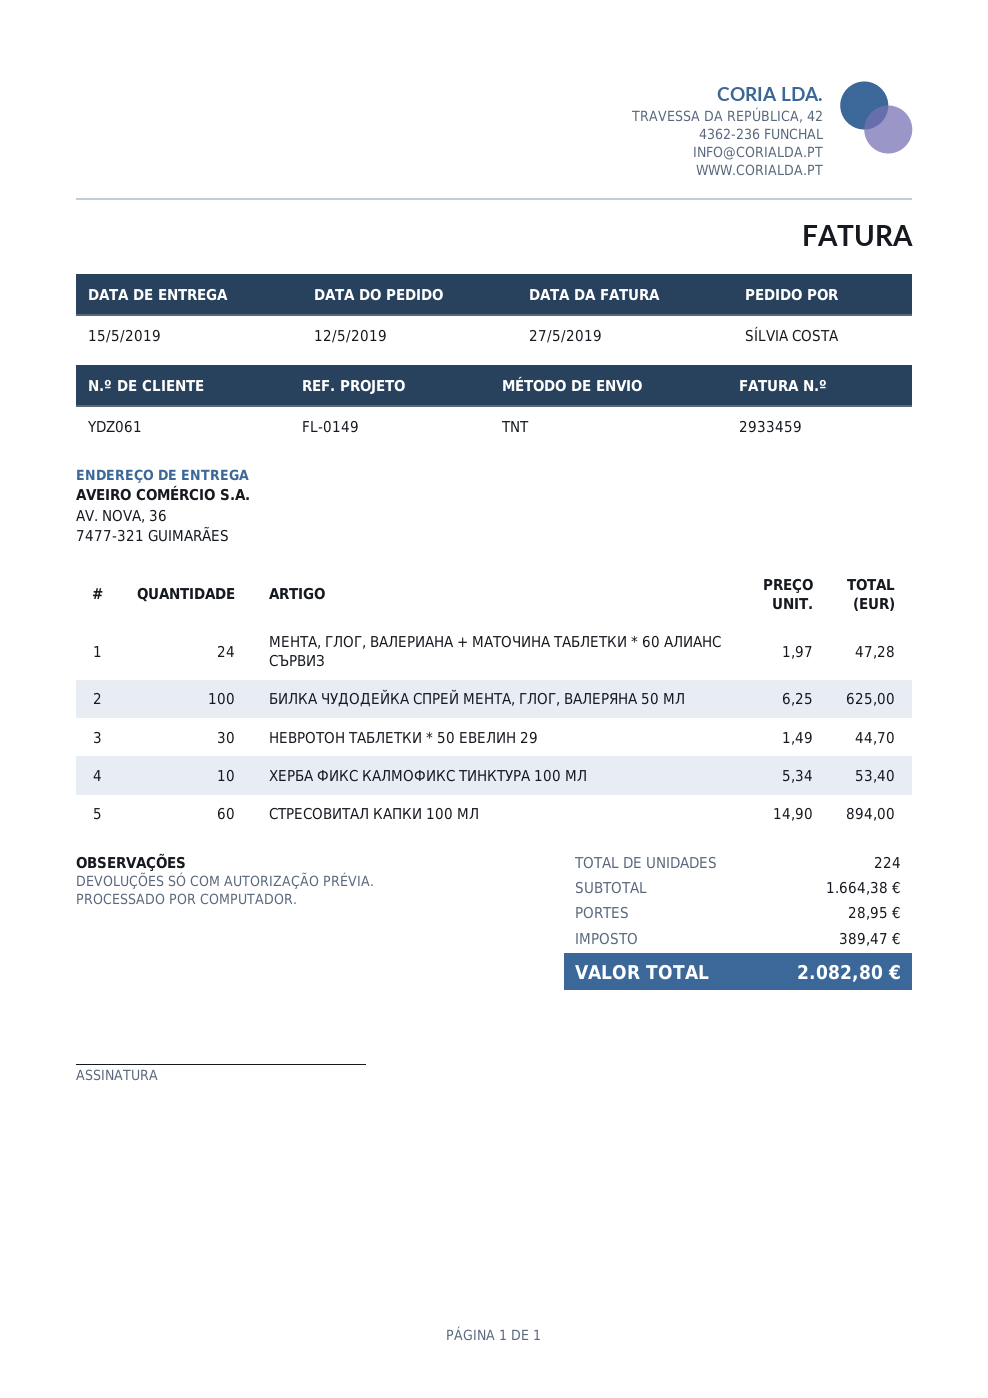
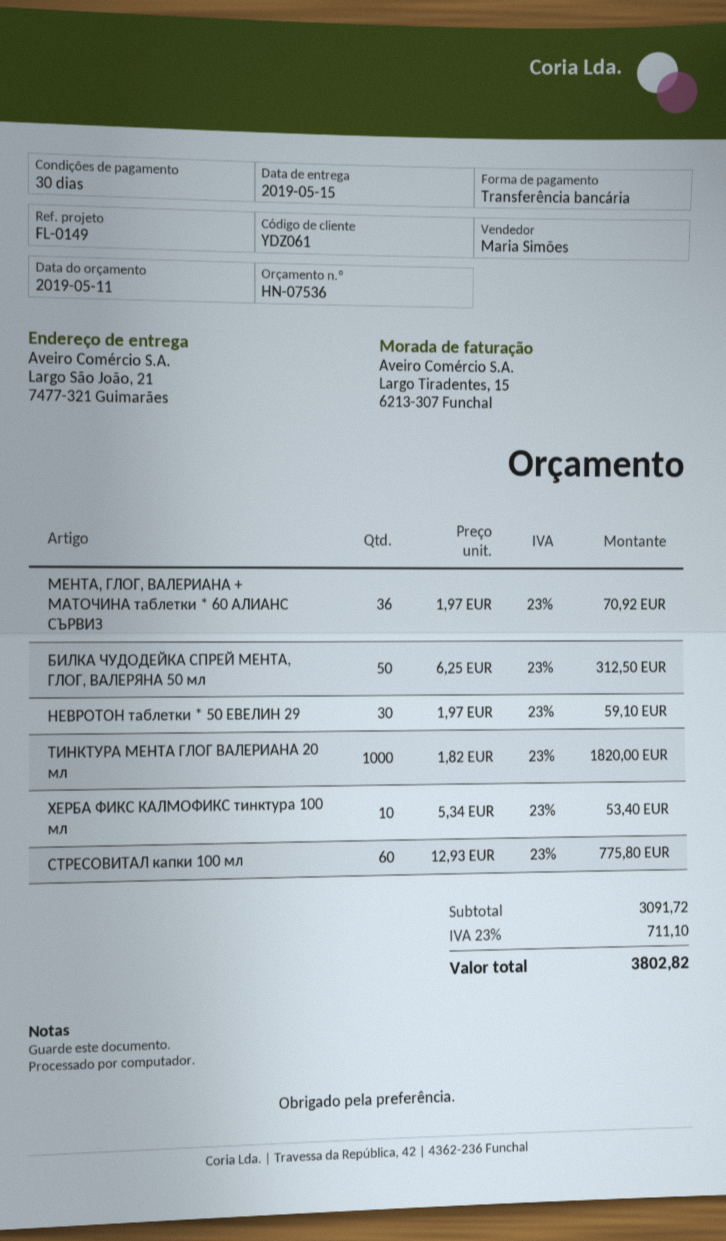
ship to: AV. NOVA, 36, 7477-321 GUIMARÃES -> Largo São João, 21, 7477-321 Guimarães
МЕНТА, ГЛОГ, ВАЛЕРИАНА + МАТОЧИНА ТАБЛЕТКИ * 60 АЛИАНС СЪРВИЗ: 24 x 1.97 = 47.28 -> 36 x 1.97 = 70.92
БИЛКА ЧУДОДЕЙКА СПРЕЙ МЕНТА, ГЛОГ, ВАЛЕРЯНА 50 МЛ: 100 x 6.25 = 625.00 -> 50 x 6.25 = 312.50
НЕВРОТОН ТАБЛЕТКИ * 50 ЕВЕЛИН 29: 30 x 1.49 = 44.70 -> 30 x 1.97 = 59.10
СТРЕСОВИТАЛ КАПКИ 100 МЛ: 60 x 14.90 = 894.00 -> 60 x 12.93 = 775.80
ТИНКТУРА МЕНТА ГЛОГ ВАЛЕРИАНА 20 мл: none -> 1000 x 1.82 = 1820.00
subtotal: 1664.38 -> 3091.72
shipping: 28.95 -> none
tax: 389.47 -> 711.10
total: 2082.80 -> 3802.82

